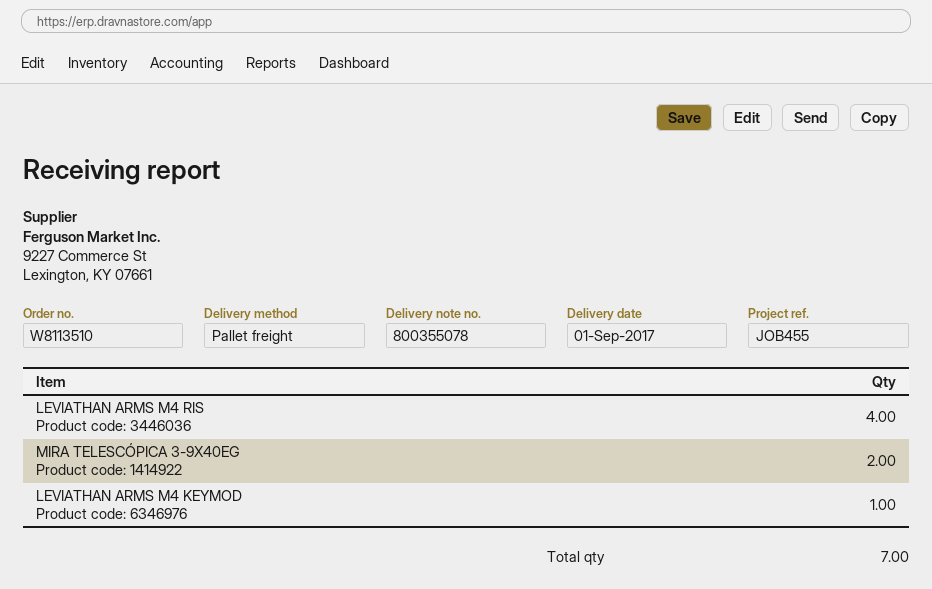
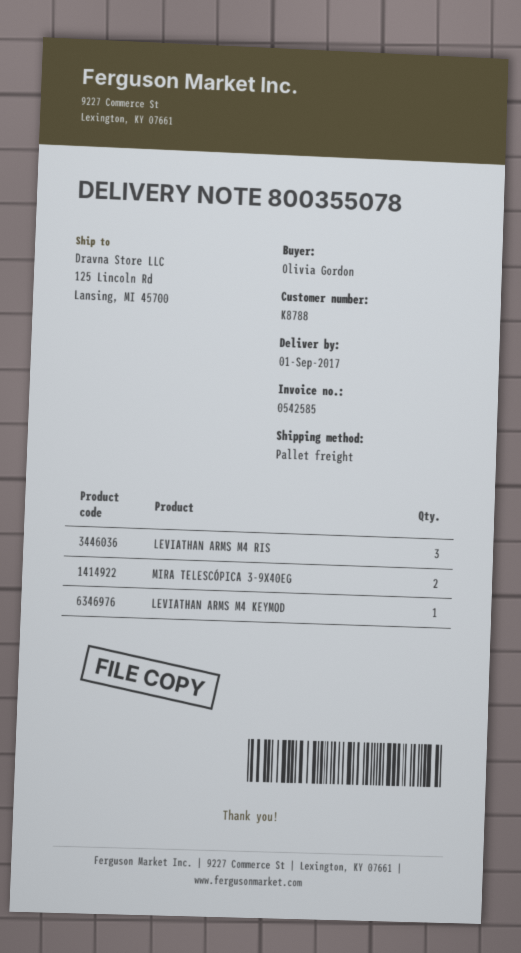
LEVIATHAN ARMS M4 RIS: 4 -> 3

